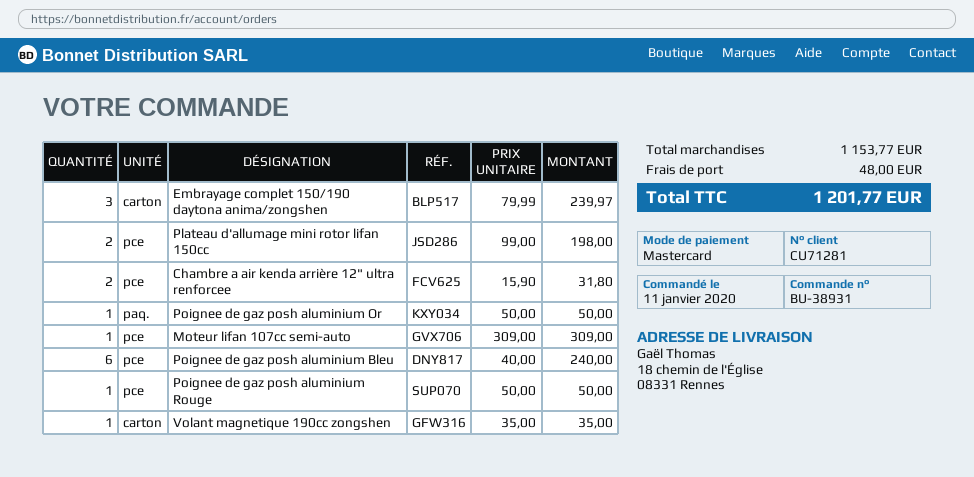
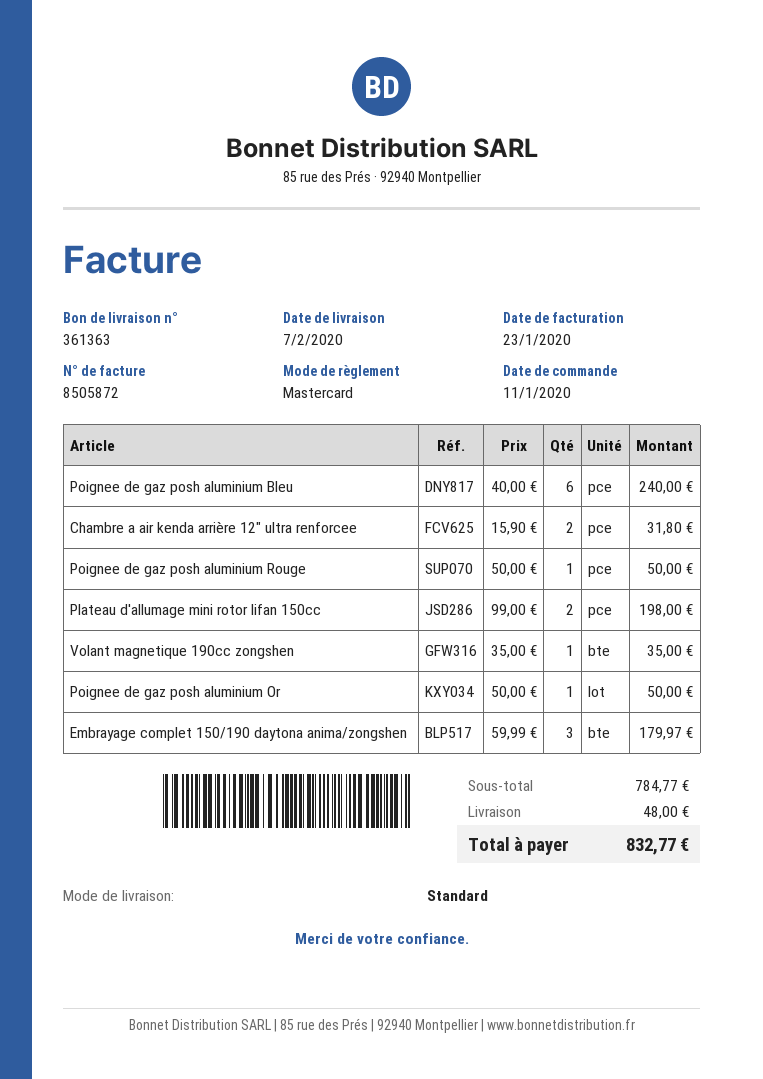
Embrayage complet 150/190 daytona anima/zongshen: 3 x 79.99 = 239.97 -> 3 x 59.99 = 179.97
Moteur lifan 107cc semi-auto: 1 x 309.00 = 309.00 -> none
subtotal: 1153.77 -> 784.77
total: 1201.77 -> 832.77

